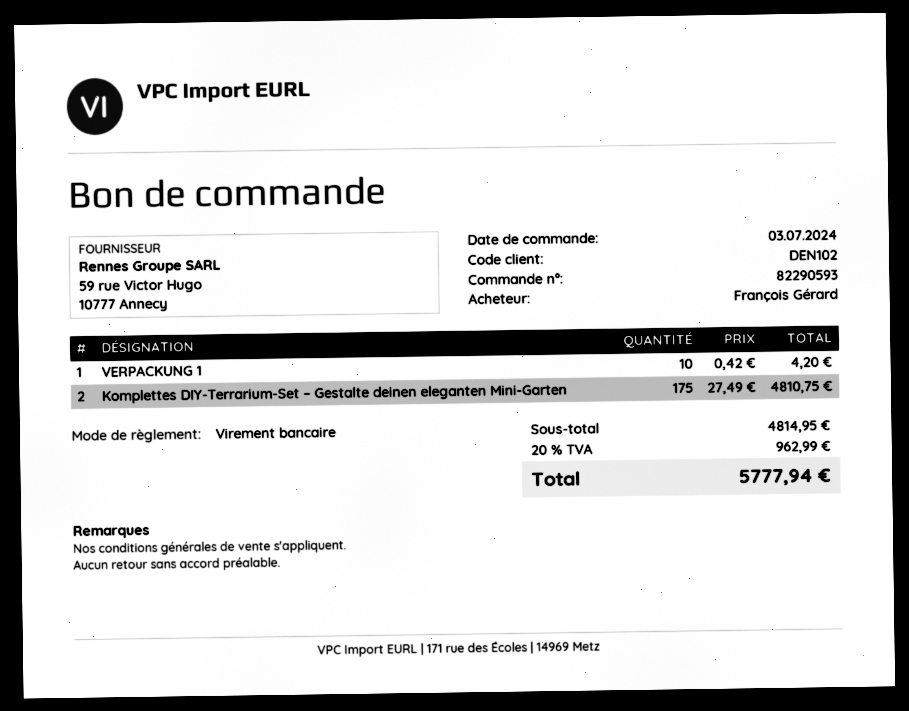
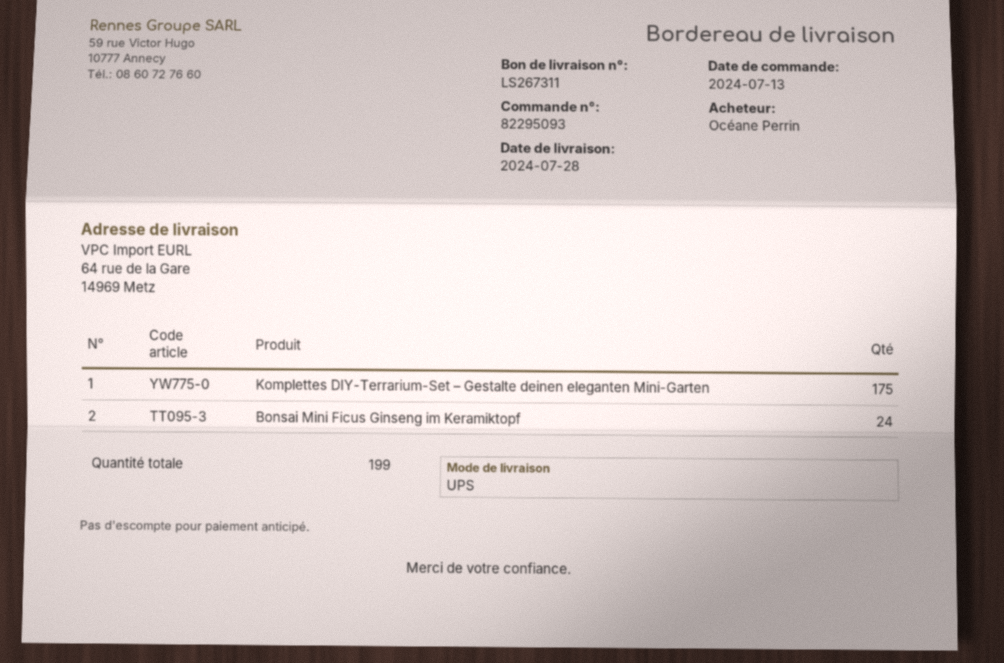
order number: 82290593 -> 82295093
order date: 2024-07-03 -> 2024-07-13
ordered by: François Gérard -> Océane Perrin
VERPACKUNG 1: 10 -> none
Bonsai Mini Ficus Ginseng im Keramiktopf: none -> 24

